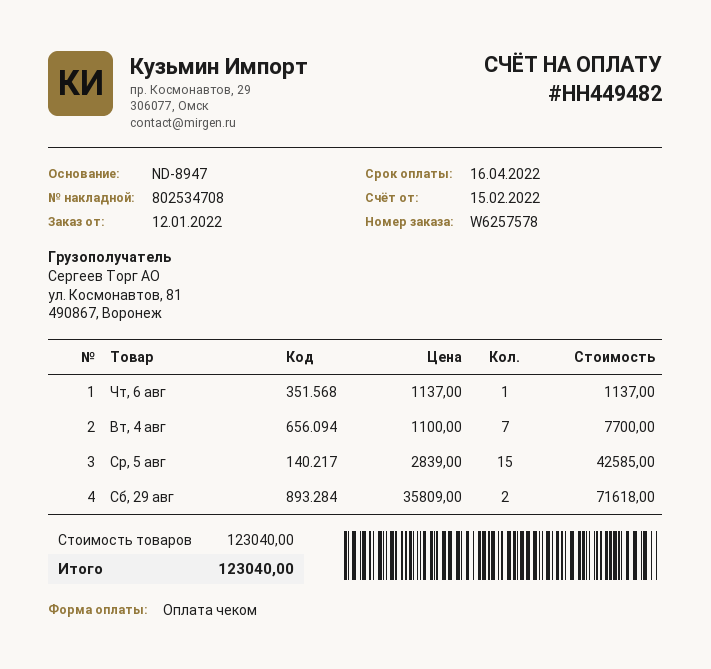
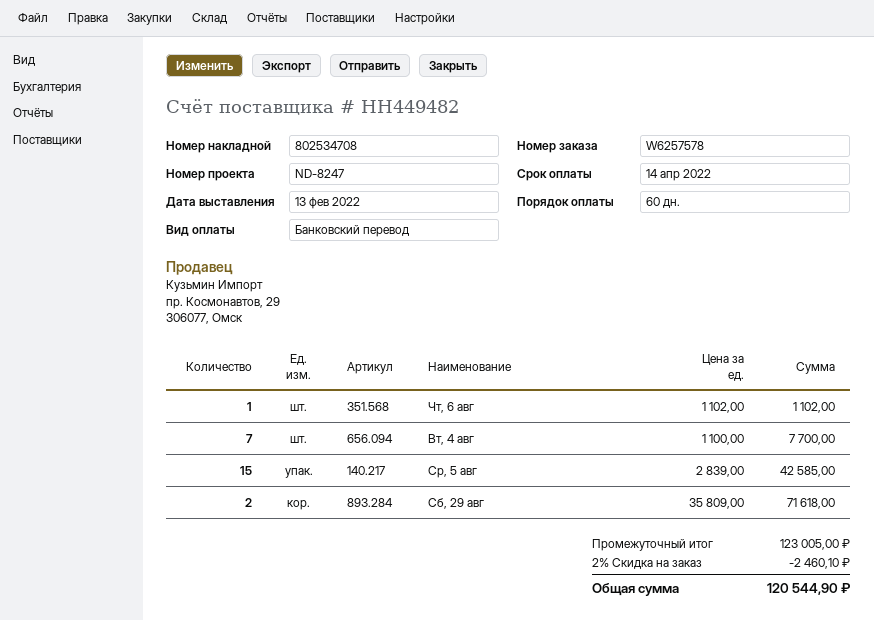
invoice date: 2022-02-15 -> 2022-02-13
due date: 2022-04-16 -> 2022-04-14
reference: ND-8947 -> ND-8247
payment method: cheque -> bank transfer
Чт, 6 авг: 1 x 1137.00 = 1137.00 -> 1 x 1102.00 = 1102.00
subtotal: 123040.00 -> 123005.00
discount: none -> 2% = 2460.10
total: 123040.00 -> 120544.90

